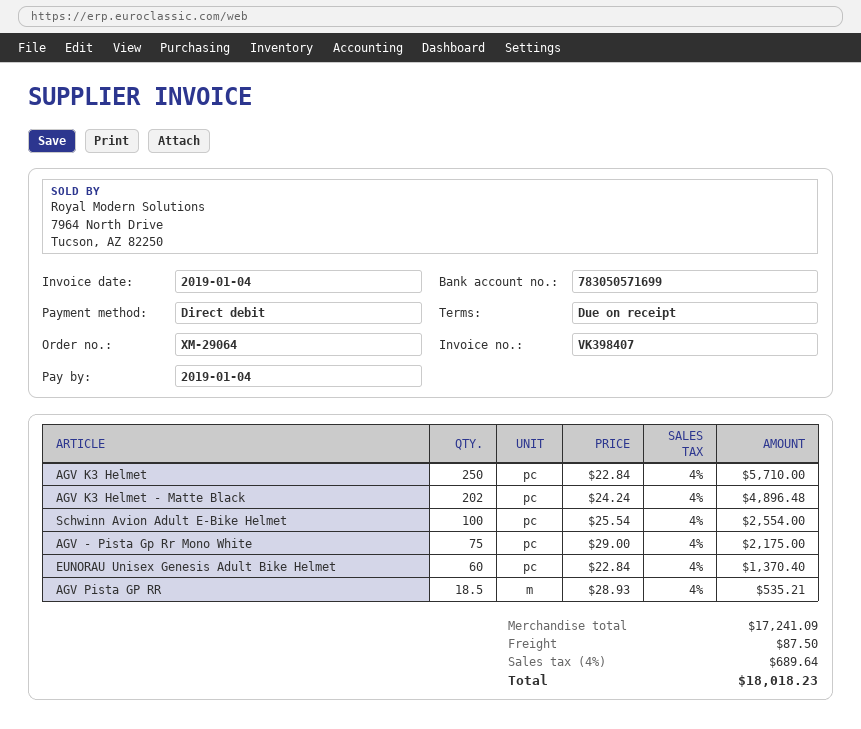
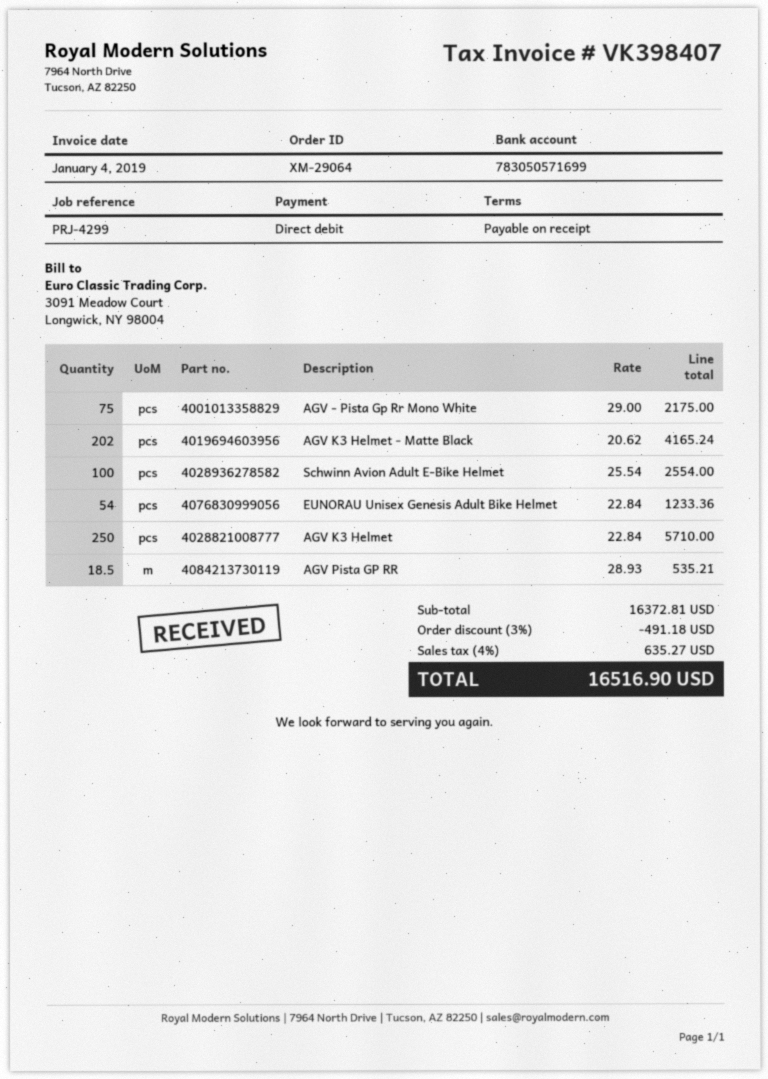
AGV K3 Helmet - Matte Black: 202 x 24.24 = 4896.48 -> 202 x 20.62 = 4165.24
EUNORAU Unisex Genesis Adult Bike Helmet: 60 x 22.84 = 1370.40 -> 54 x 22.84 = 1233.36
subtotal: 17241.09 -> 16372.81
discount: none -> 3% = 491.18
shipping: 87.50 -> none
tax: 4% = 689.64 -> 4% = 635.27
total: 18018.23 -> 16516.90

